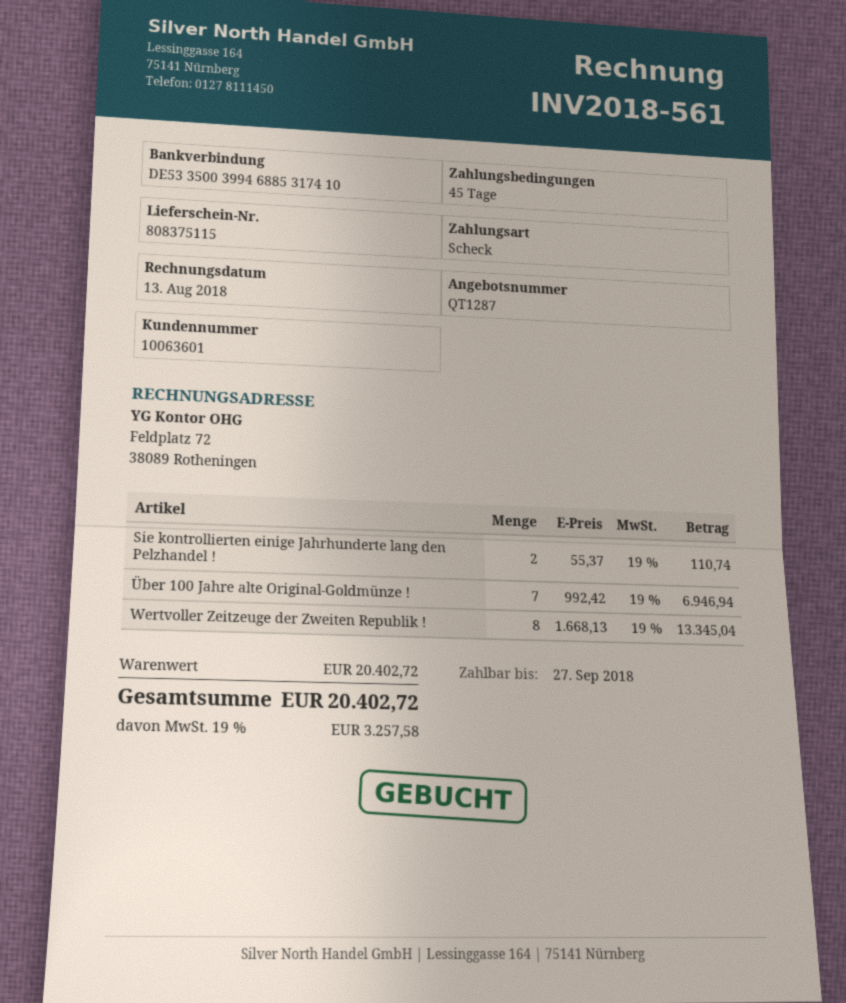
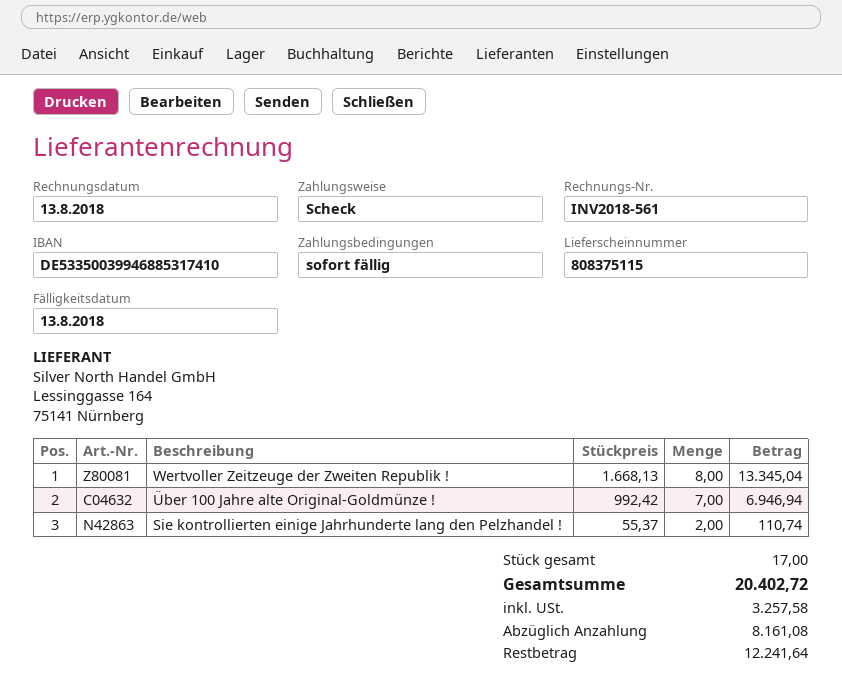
payment terms: 45 days -> on receipt
due date: 2018-09-27 -> 2018-08-13

